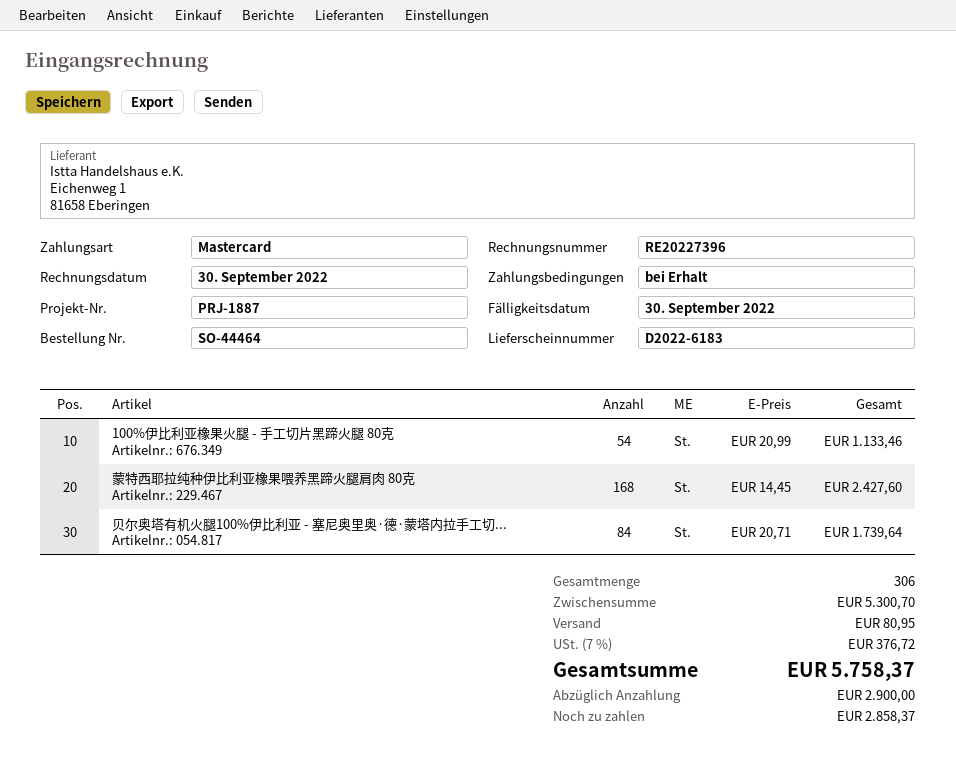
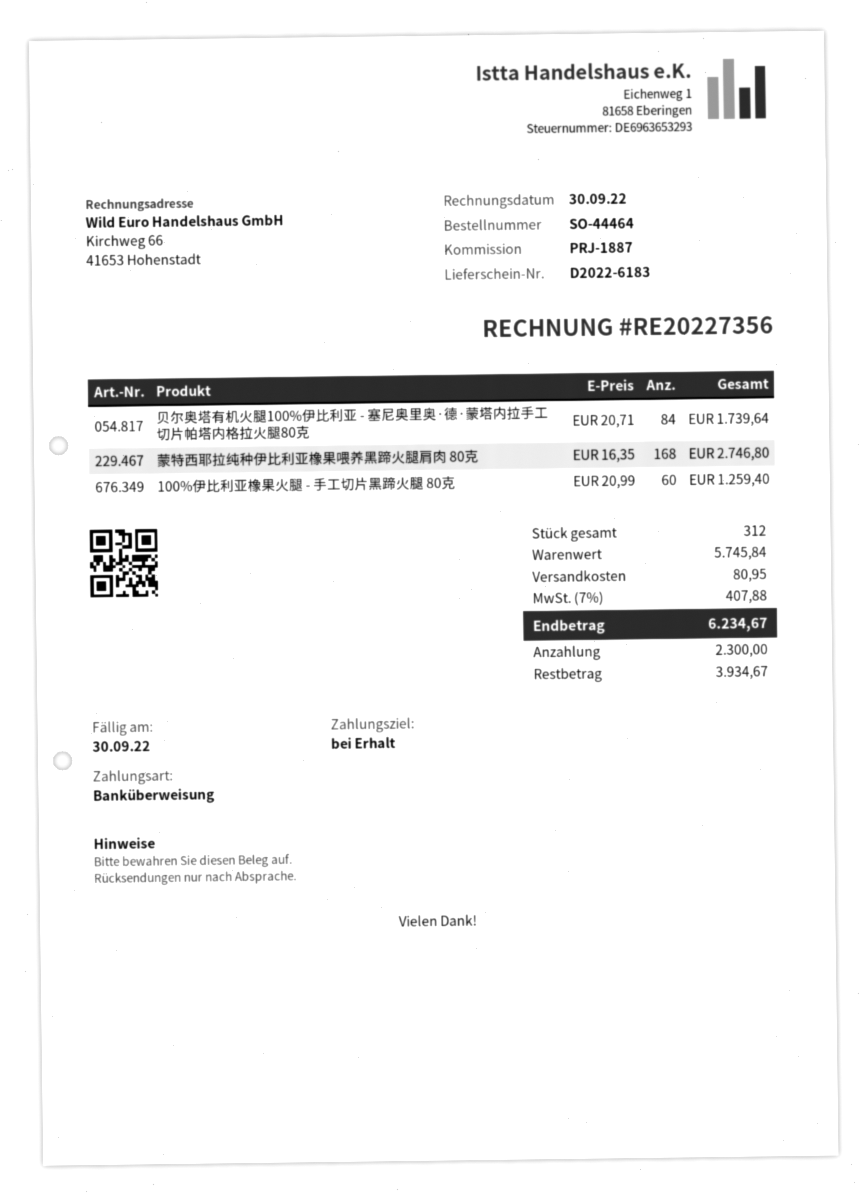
invoice number: RE20227396 -> RE20227356
payment method: Mastercard -> bank transfer
100%伊比利亚橡果火腿 - 手工切片黑蹄火腿 80克: 54 x 20.99 = 1133.46 -> 60 x 20.99 = 1259.40
蒙特西耶拉纯种伊比利亚橡果喂养黑蹄火腿肩肉 80克: 168 x 14.45 = 2427.60 -> 168 x 16.35 = 2746.80
total quantity: 306 -> 312
subtotal: 5300.70 -> 5745.84
tax: 7% = 376.72 -> 7% = 407.88
total: 5758.37 -> 6234.67
deposit: 2900.00 -> 2300.00
balance: 2858.37 -> 3934.67

